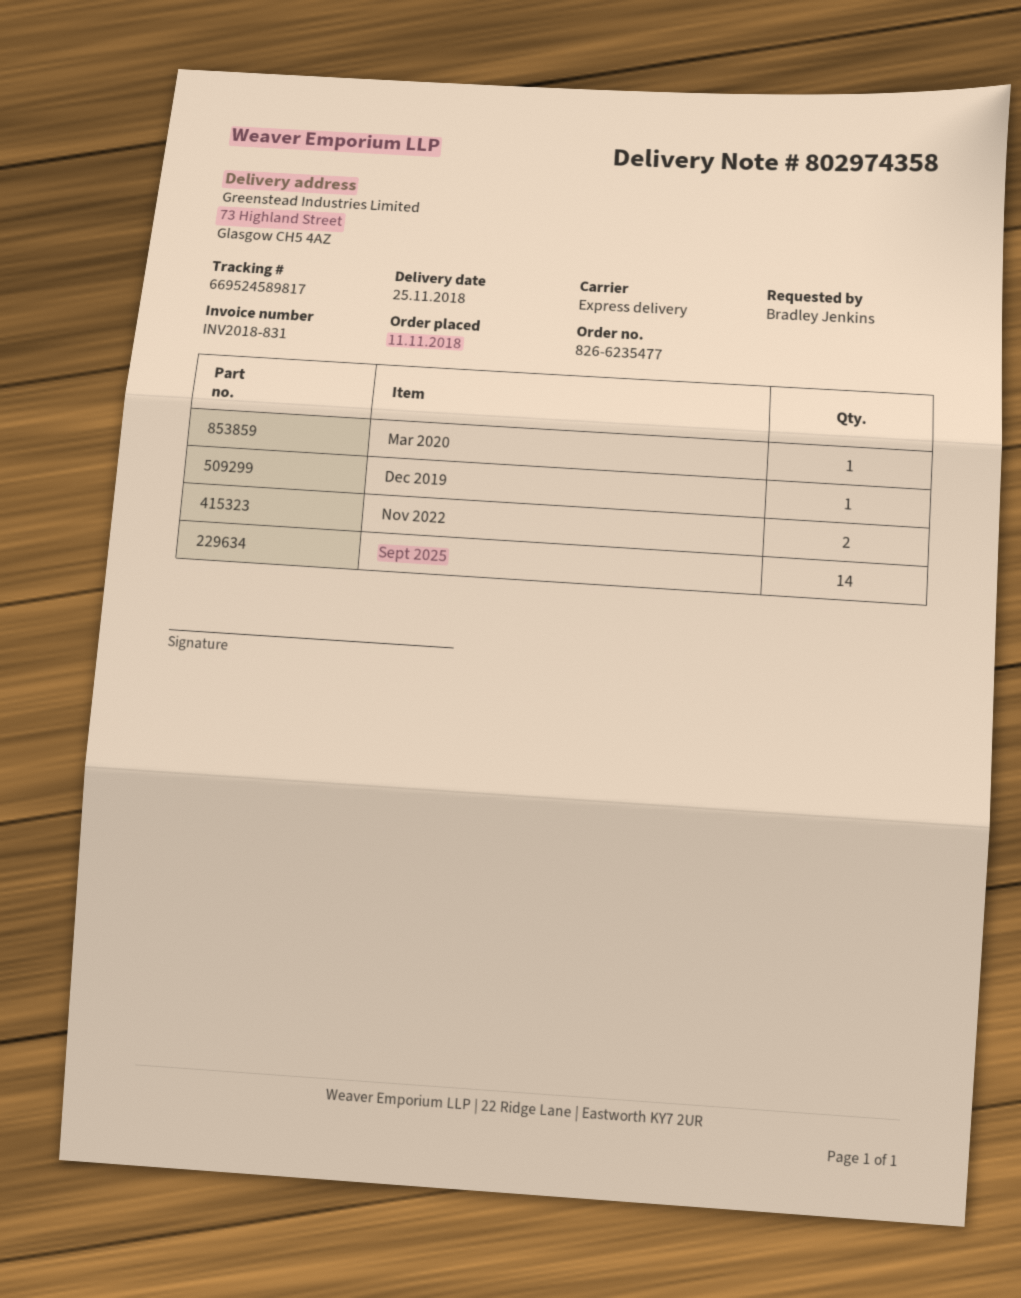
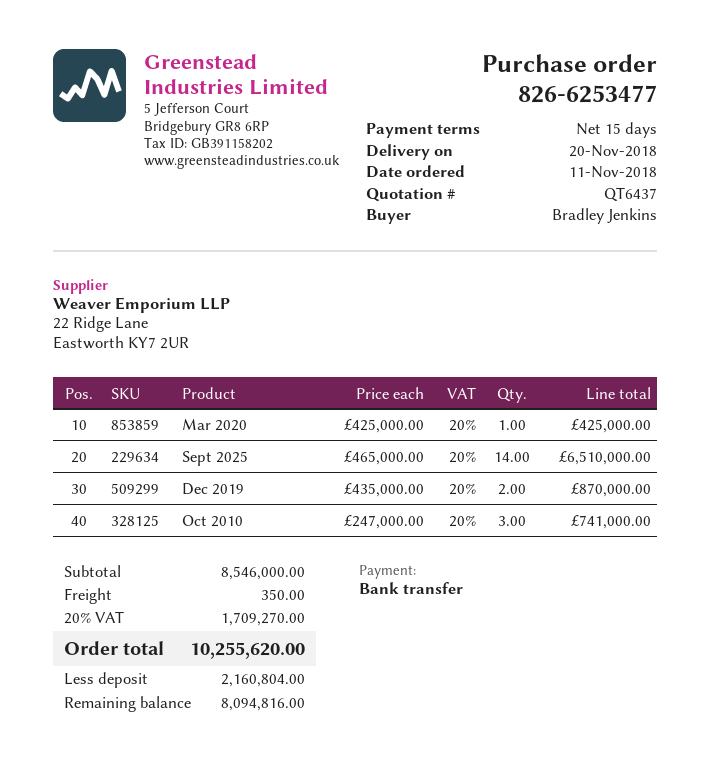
order number: 826-6235477 -> 826-6253477
delivery date: 2018-11-25 -> 2018-11-20
Dec 2019: 1 -> 2
Nov 2022: 2 -> none
Oct 2010: none -> 3

